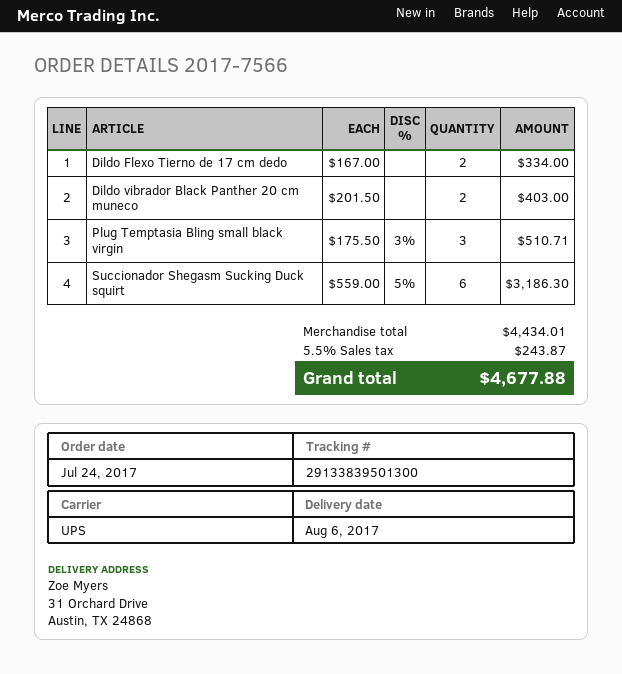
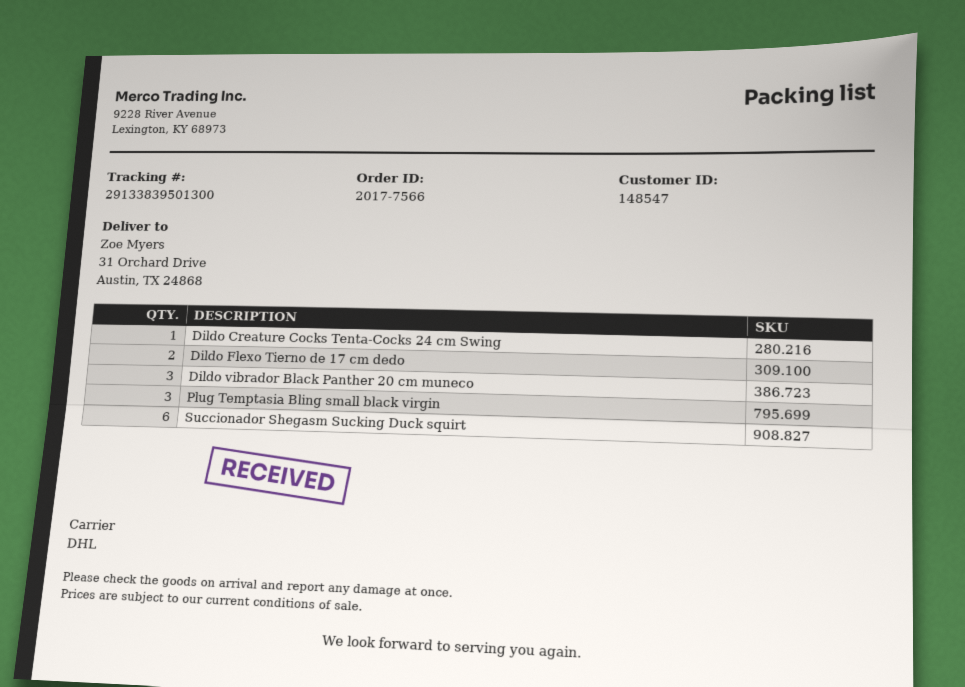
shipping method: UPS -> DHL
Dildo vibrador Black Panther 20 cm muneco: 2 -> 3
Dildo Creature Cocks Tenta-Cocks 24 cm Swing: none -> 1

